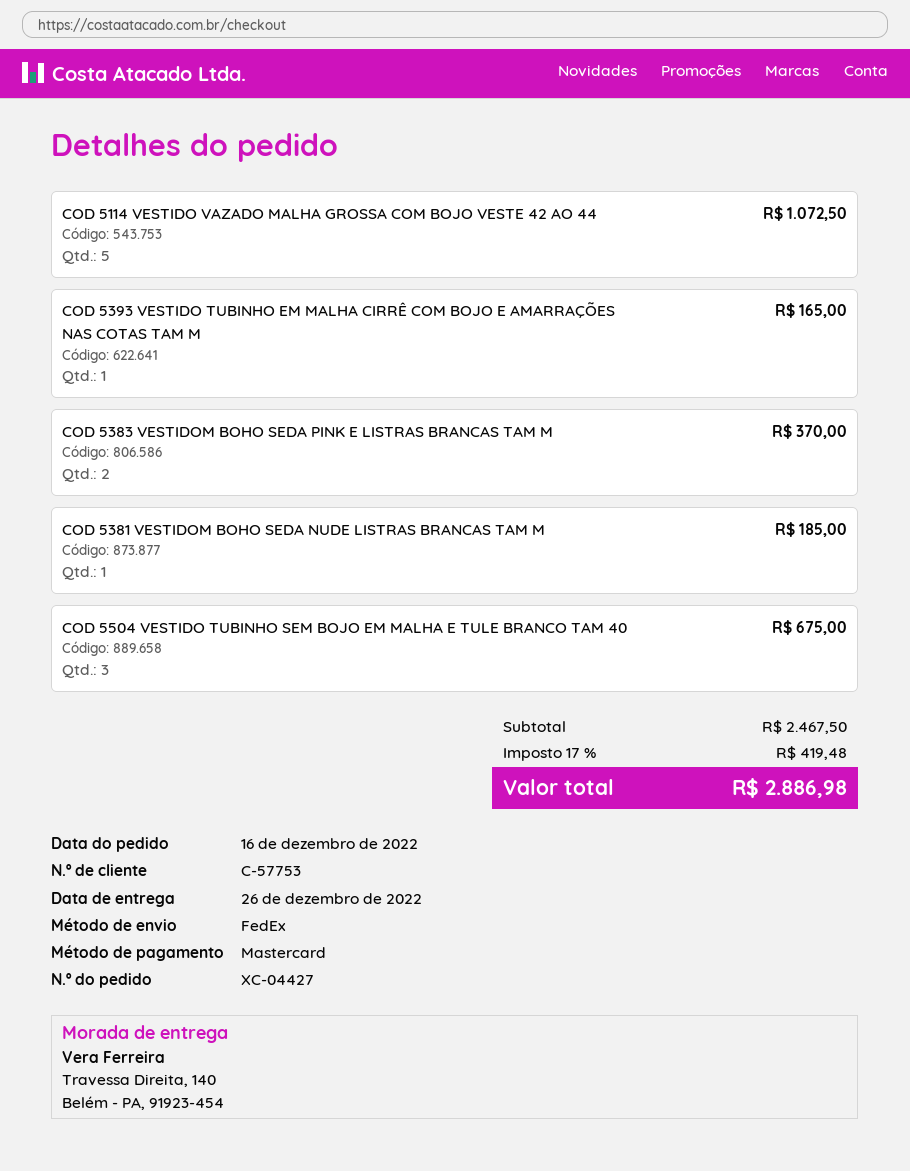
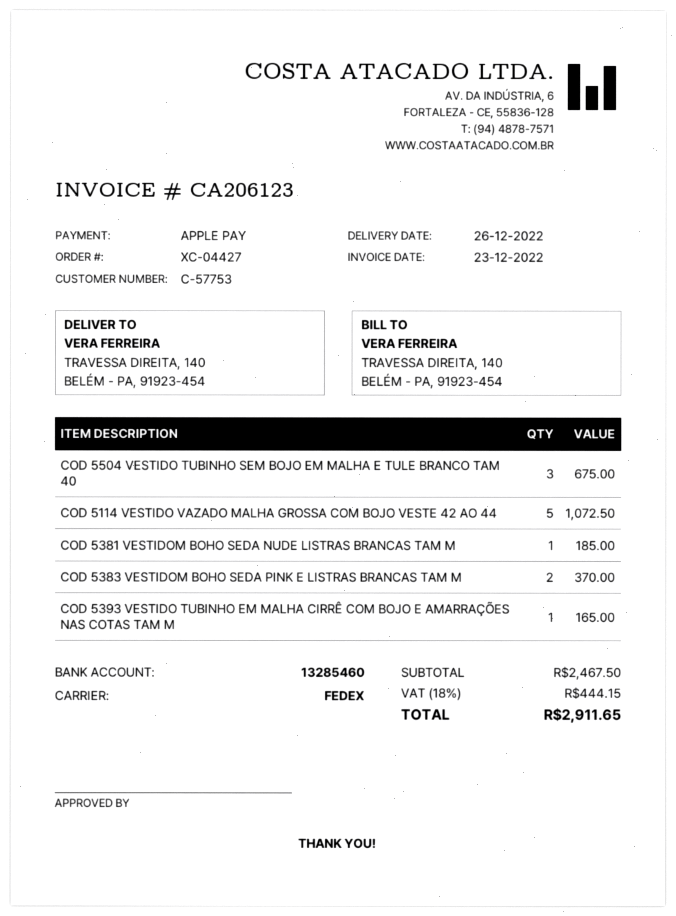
payment method: Mastercard -> Apple Pay
tax: 17% = 419.48 -> 18% = 444.15
total: 2886.98 -> 2911.65

